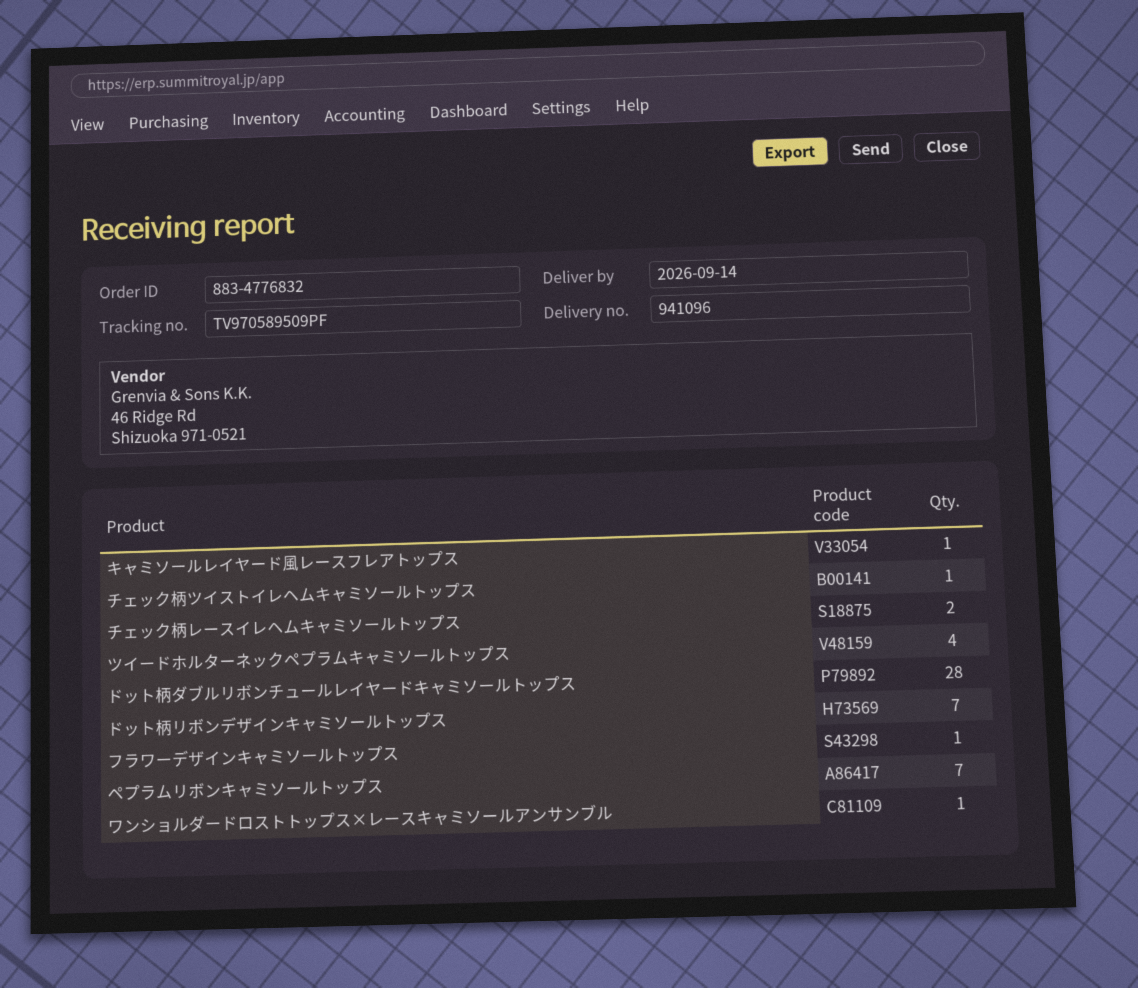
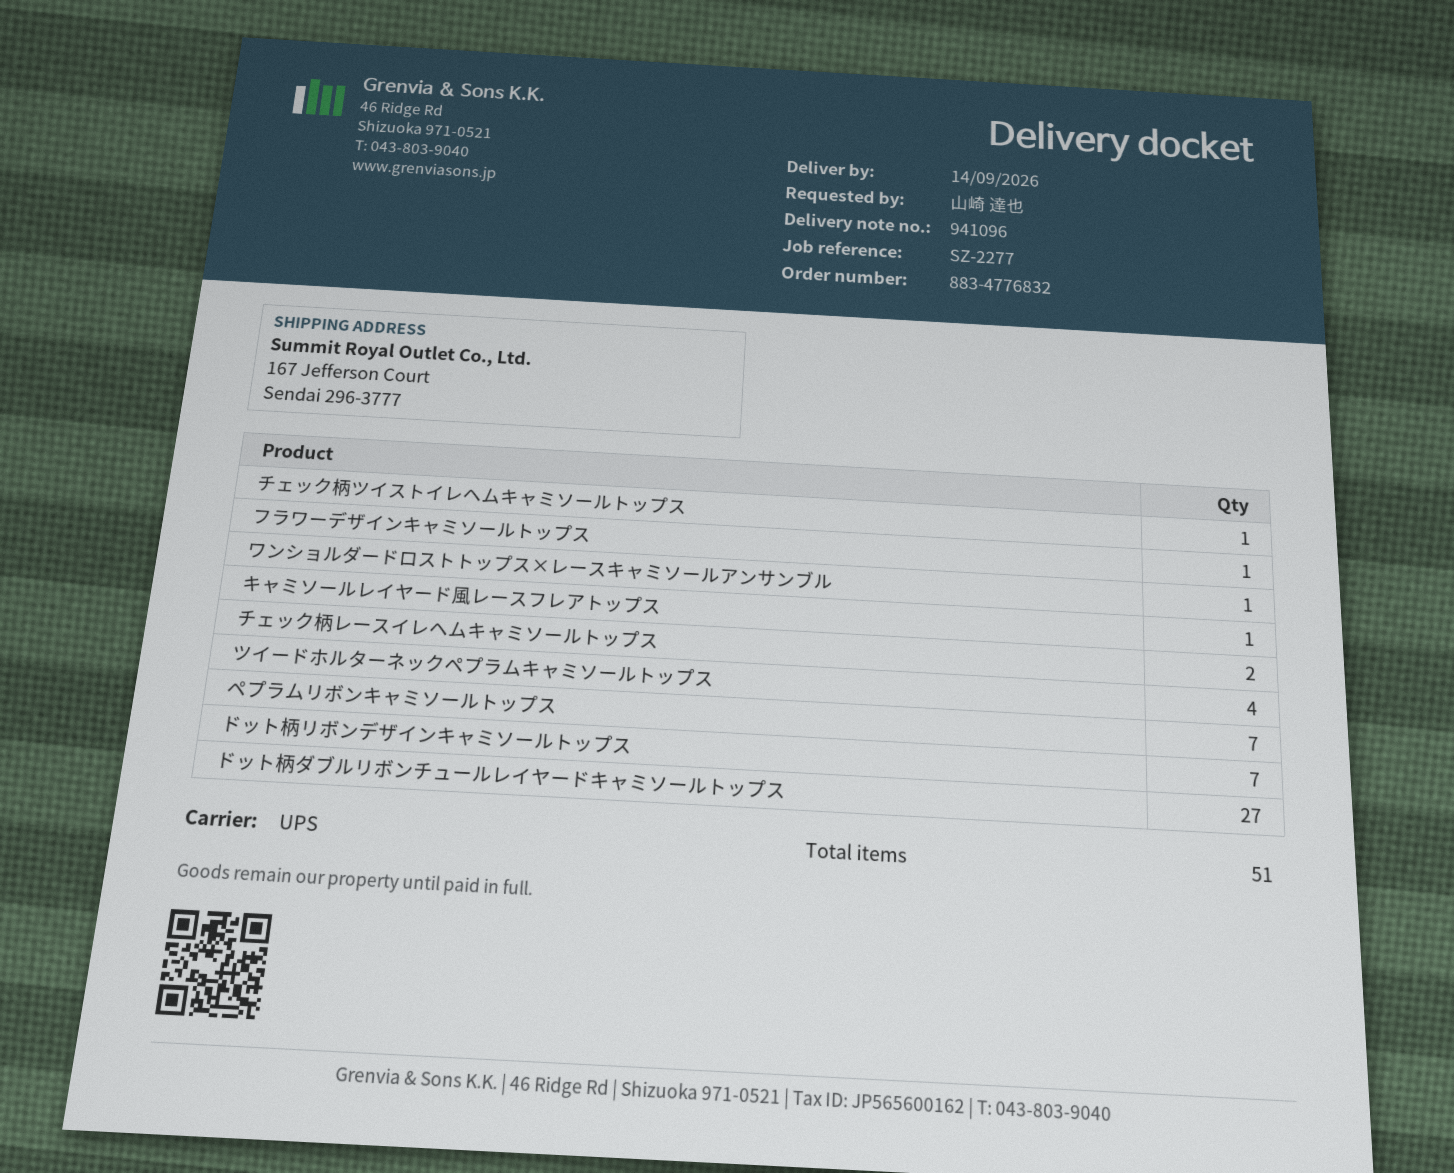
ドット柄ダブルリボンチュールレイヤードキャミソールトップス: 28 -> 27

